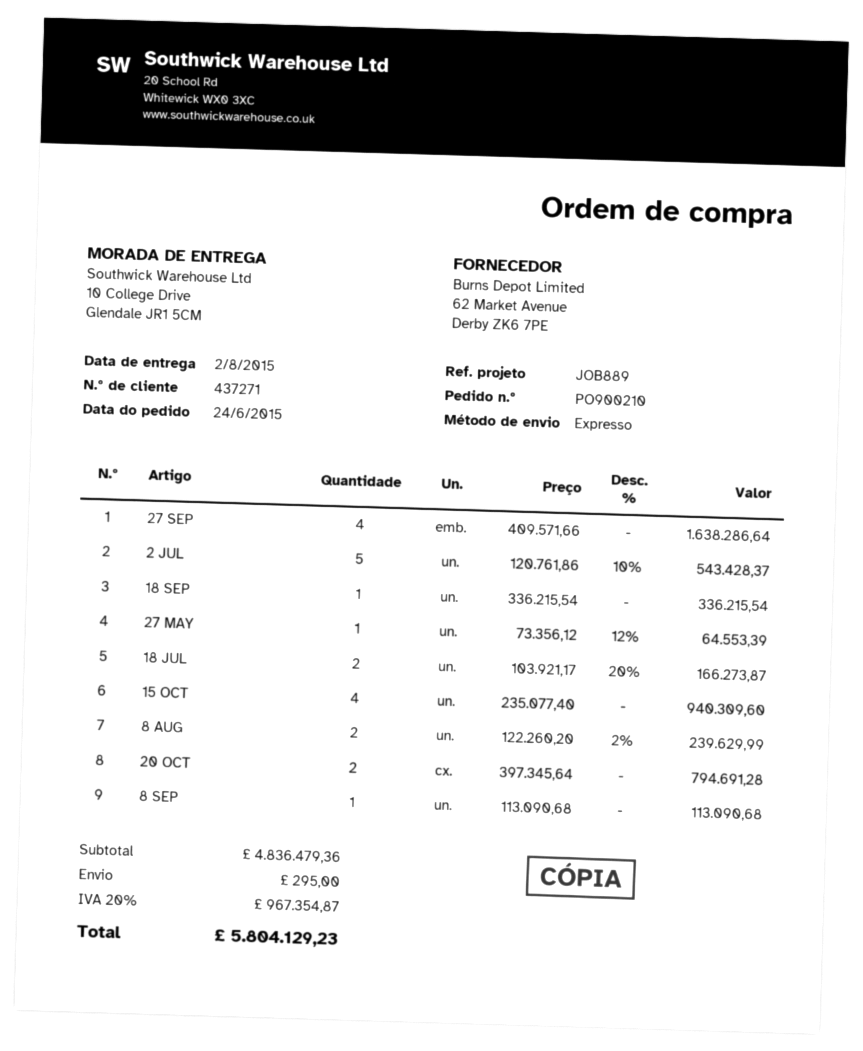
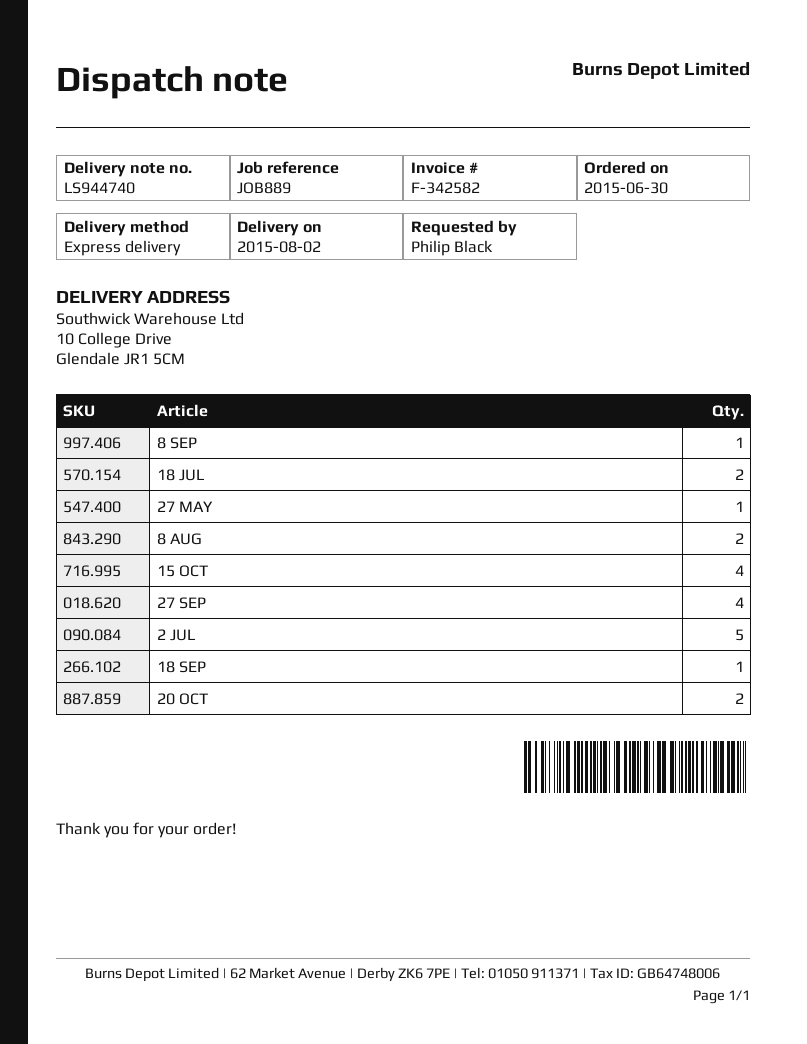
order date: 2015-06-24 -> 2015-06-30

